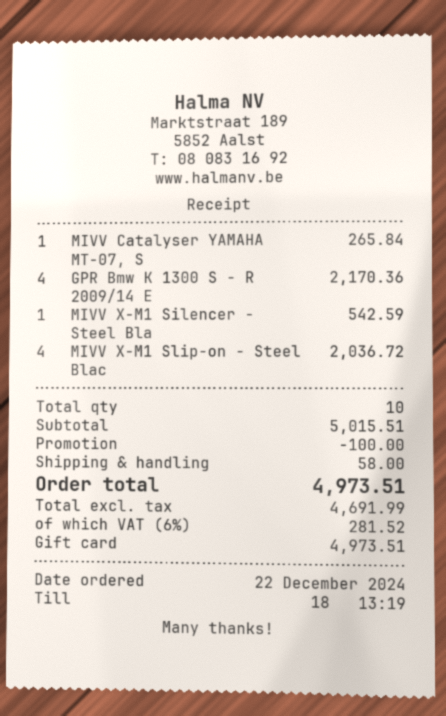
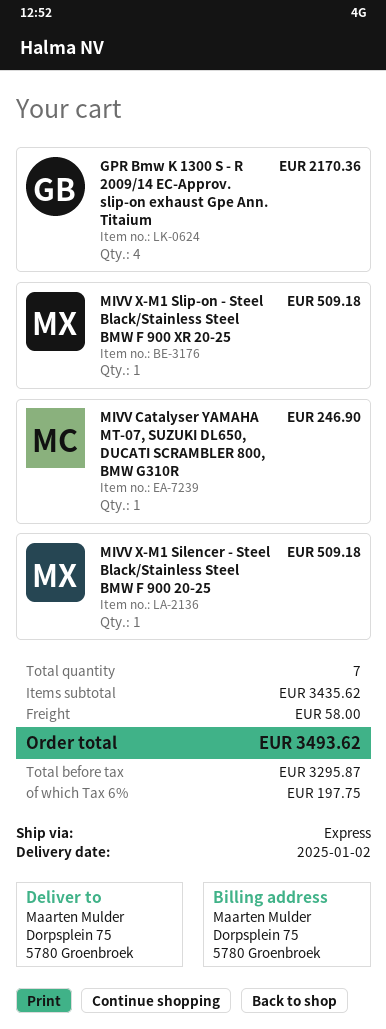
MIVV Catalyser YAMAHA MT-07, S: 1 for 265.84 -> 1 for 246.90
MIVV X-M1 Silencer - Steel Bla: 1 for 542.59 -> 1 for 509.18
MIVV X-M1 Slip-on - Steel Blac: 4 for 2036.72 -> 1 for 509.18
total quantity: 10 -> 7
subtotal: 5015.51 -> 3435.62
discount: 100.00 -> none
net: 4691.99 -> 3295.87
tax: 6% = 281.52 -> 6% = 197.75
total: 4973.51 -> 3493.62

